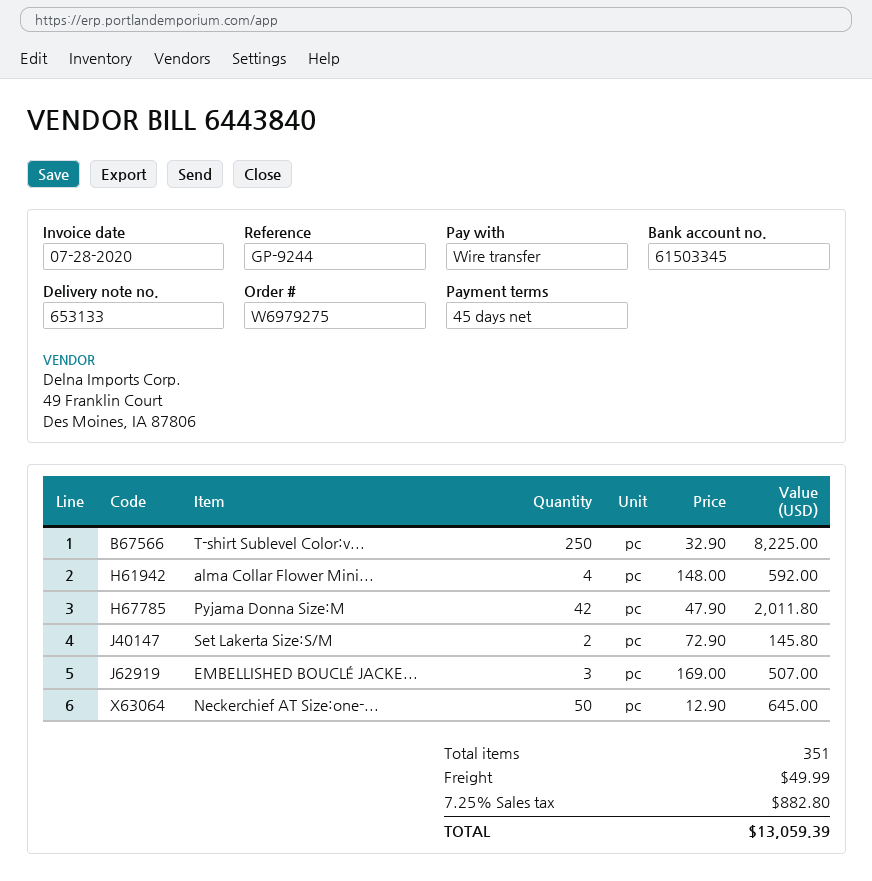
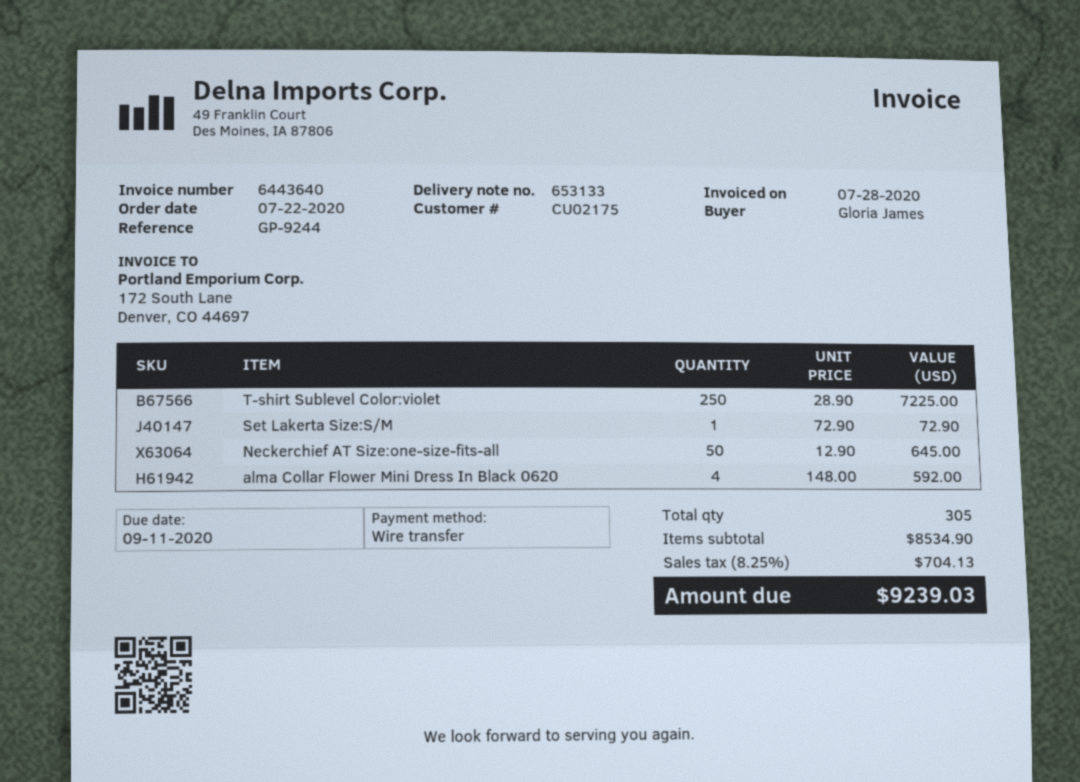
invoice number: 6443840 -> 6443640
T-shirt Sublevel Color:v...: 250 x 32.90 = 8225.00 -> 250 x 28.90 = 7225.00
Pyjama Donna Size:M: 42 x 47.90 = 2011.80 -> none
Set Lakerta Size:S/M: 2 x 72.90 = 145.80 -> 1 x 72.90 = 72.90
EMBELLISHED BOUCLÉ JACKE...: 3 x 169.00 = 507.00 -> none
total quantity: 351 -> 305
shipping: 49.99 -> none
tax: 7.25% = 882.80 -> 8.25% = 704.13
total: 13059.39 -> 9239.03

